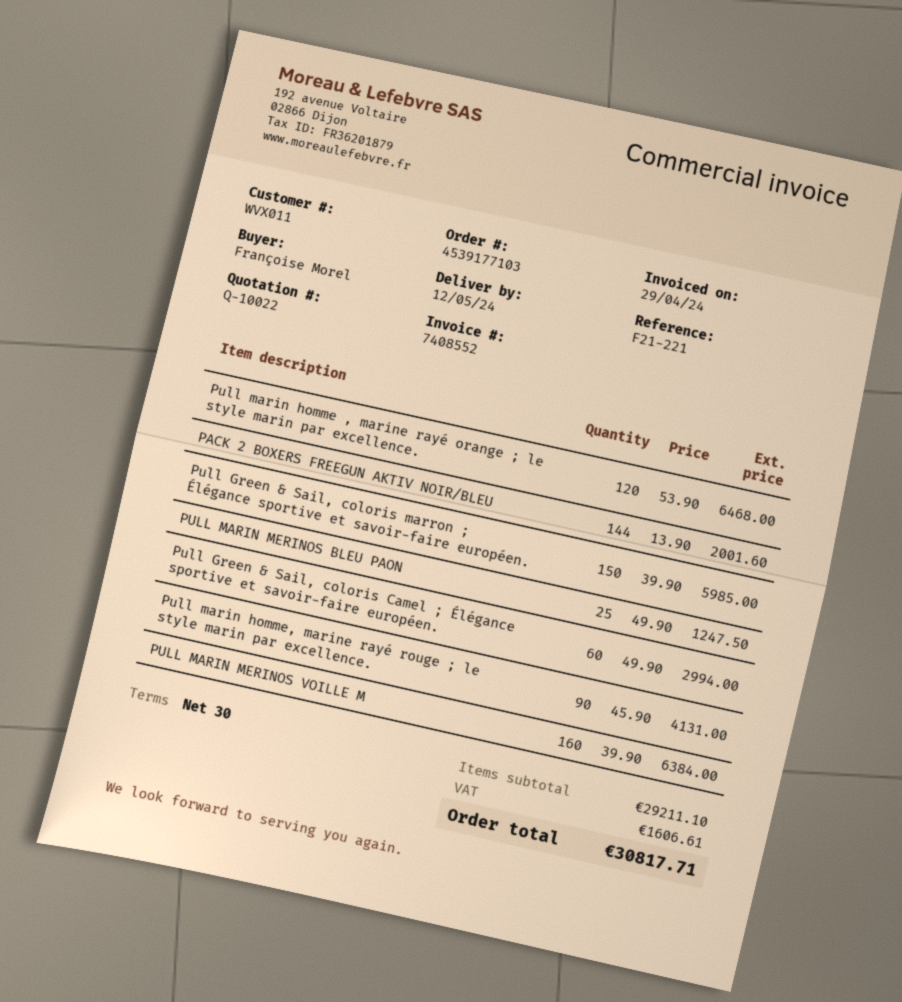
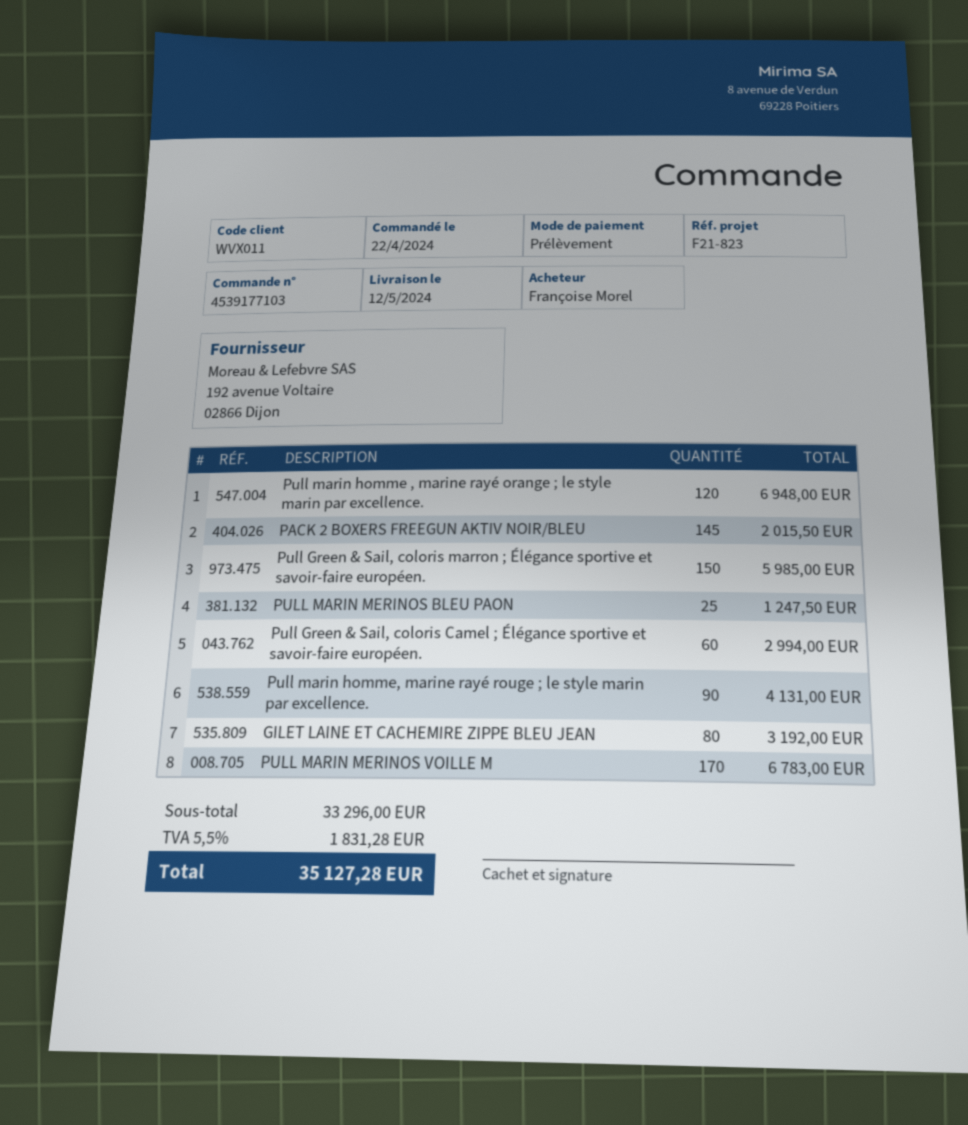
reference: F21-221 -> F21-823
Pull marin homme , marine rayé orange ; le style marin par excellence.: 120 for 6468.00 -> 120 for 6948.00
PACK 2 BOXERS FREEGUN AKTIV NOIR/BLEU: 144 for 2001.60 -> 145 for 2015.50
PULL MARIN MERINOS VOILLE M: 160 for 6384.00 -> 170 for 6783.00
GILET LAINE ET CACHEMIRE ZIPPE BLEU JEAN: none -> 80 for 3192.00
subtotal: 29211.10 -> 33296.00
tax: 1606.61 -> 1831.28
total: 30817.71 -> 35127.28

